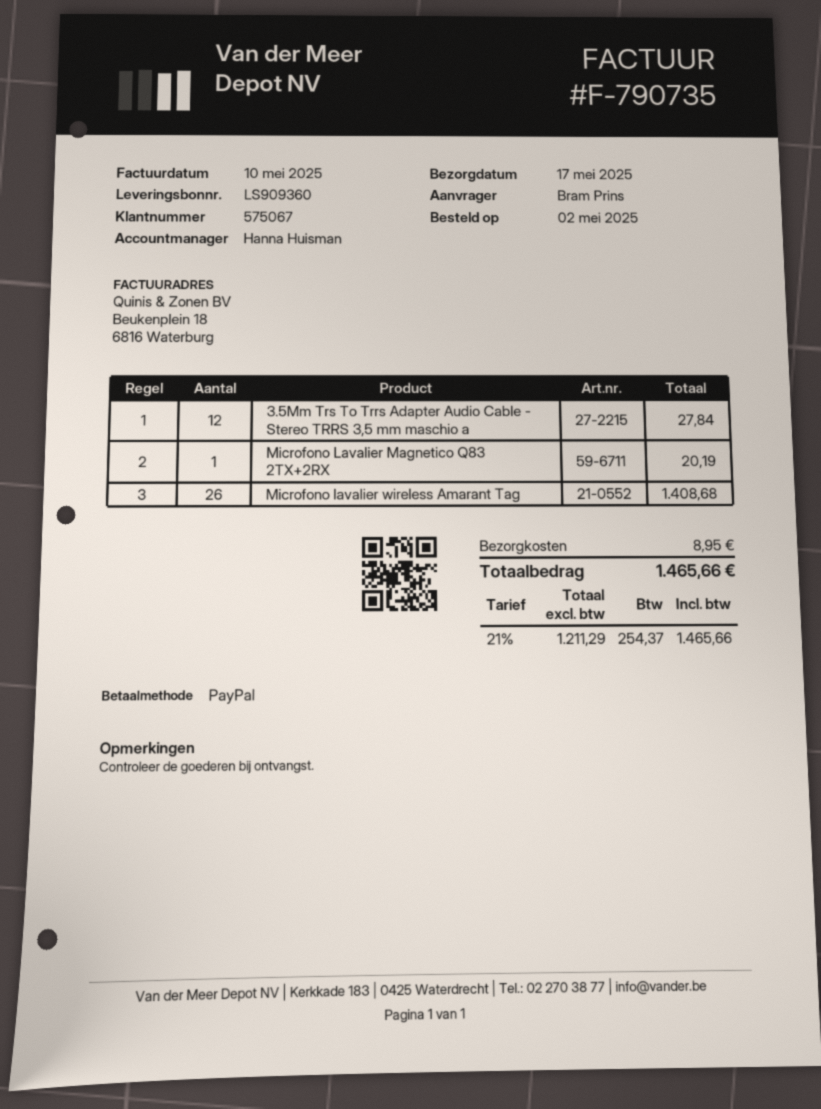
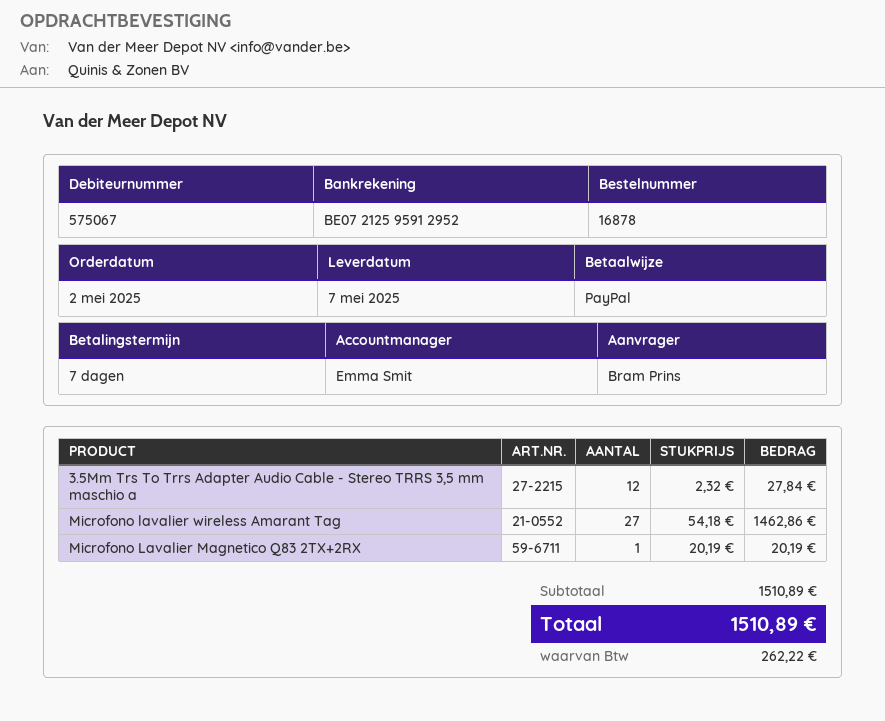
delivery date: 2025-05-17 -> 2025-05-07
sales rep: Hanna Huisman -> Emma Smit
Microfono lavalier wireless Amarant Tag: 26 for 1408.68 -> 27 for 1462.86
shipping: 8.95 -> none
tax: 254.37 -> 262.22
total: 1465.66 -> 1510.89

